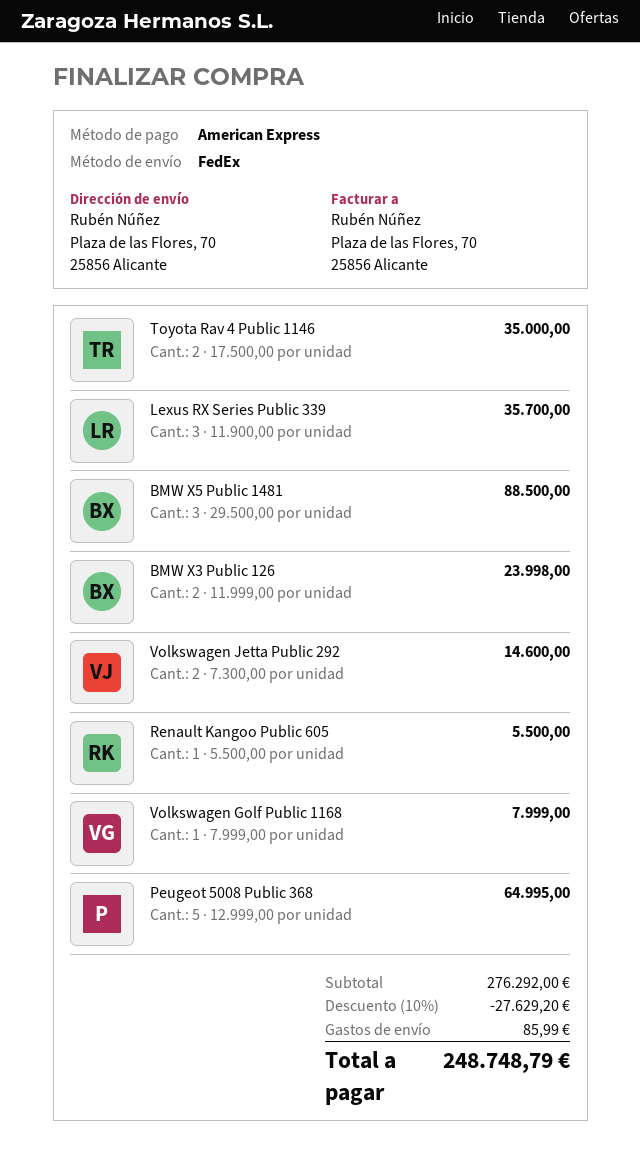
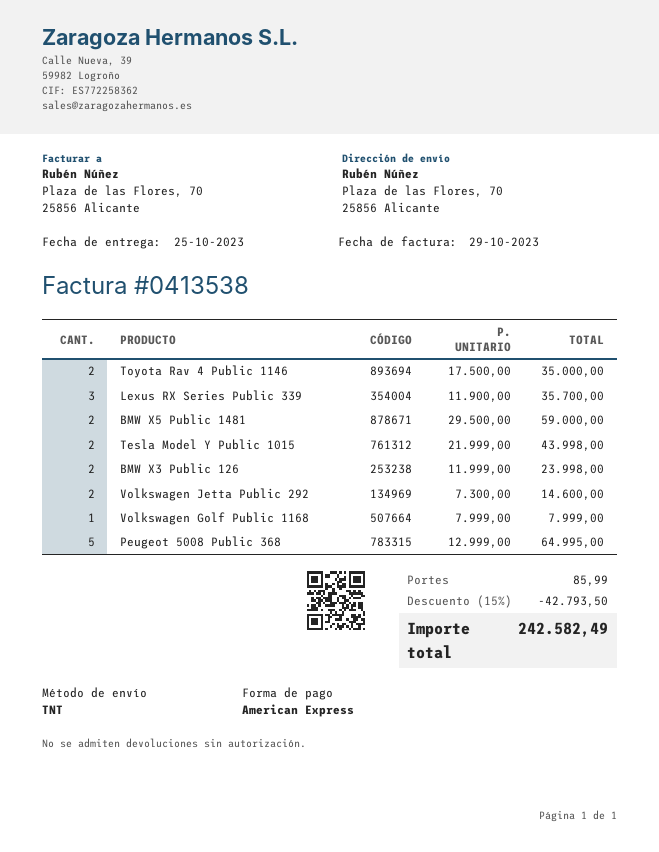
shipping method: FedEx -> TNT
BMW X5 Public 1481: 3 x 29500.00 = 88500.00 -> 2 x 29500.00 = 59000.00
Renault Kangoo Public 605: 1 x 5500.00 = 5500.00 -> none
Tesla Model Y Public 1015: none -> 2 x 21999.00 = 43998.00
discount: 10% = 27629.20 -> 15% = 42793.50
total: 248748.79 -> 242582.49

